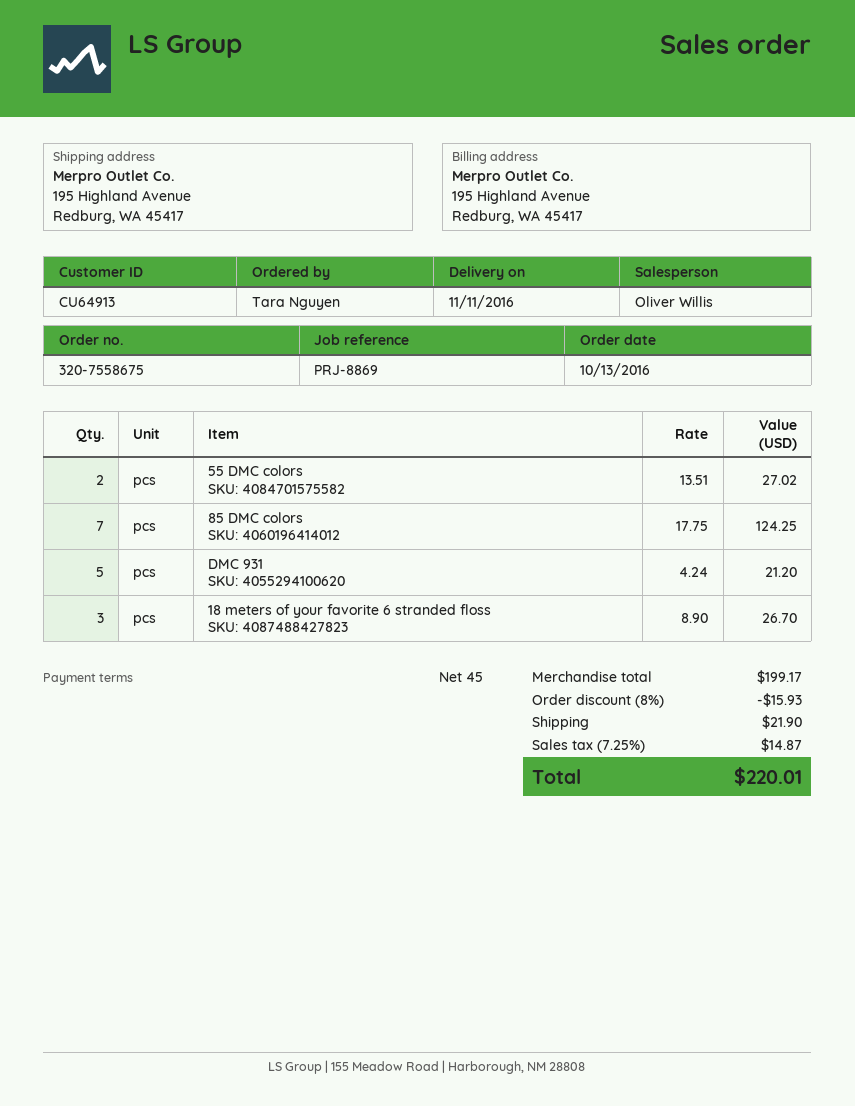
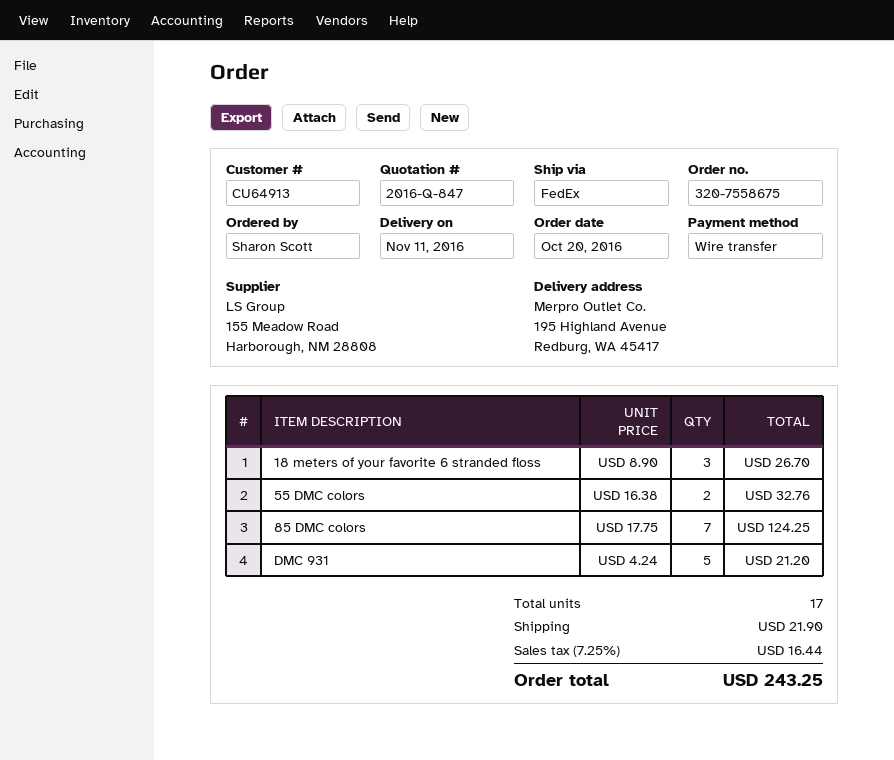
order date: 2016-10-13 -> 2016-10-20
ordered by: Tara Nguyen -> Sharon Scott
55 DMC colors: 2 x 13.51 = 27.02 -> 2 x 16.38 = 32.76
discount: 8% = 15.93 -> none
tax: 7.25% = 14.87 -> 7.25% = 16.44
total: 220.01 -> 243.25

